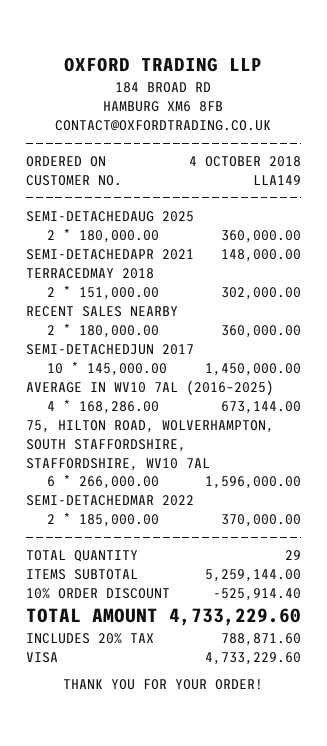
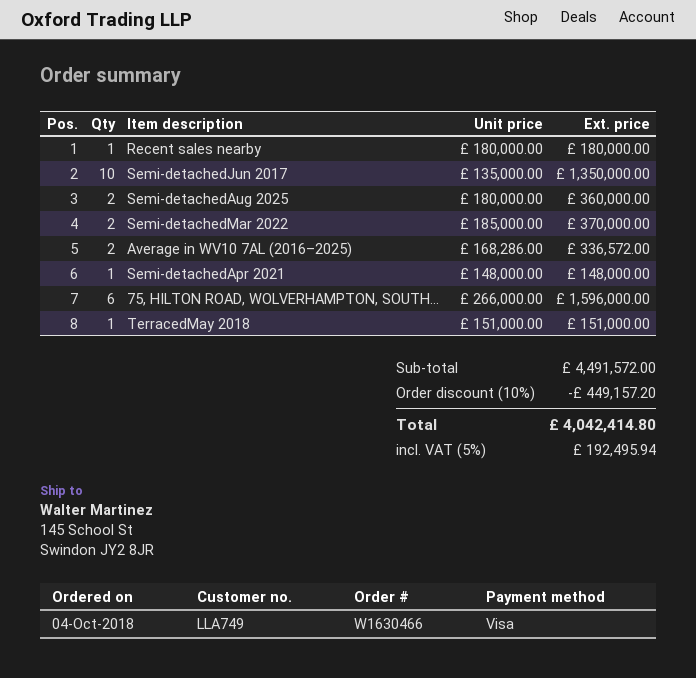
customer number: LLA149 -> LLA749
TERRACEDMAY 2018: 2 x 151000.00 = 302000.00 -> 1 x 151000.00 = 151000.00
RECENT SALES NEARBY: 2 x 180000.00 = 360000.00 -> 1 x 180000.00 = 180000.00
SEMI-DETACHEDJUN 2017: 10 x 145000.00 = 1450000.00 -> 10 x 135000.00 = 1350000.00
AVERAGE IN WV10 7AL (2016–2025): 4 x 168286.00 = 673144.00 -> 2 x 168286.00 = 336572.00
subtotal: 5259144.00 -> 4491572.00
discount: 10% = 525914.40 -> 10% = 449157.20
tax: 20% = 788871.60 -> 5% = 192495.94
total: 4733229.60 -> 4042414.80

